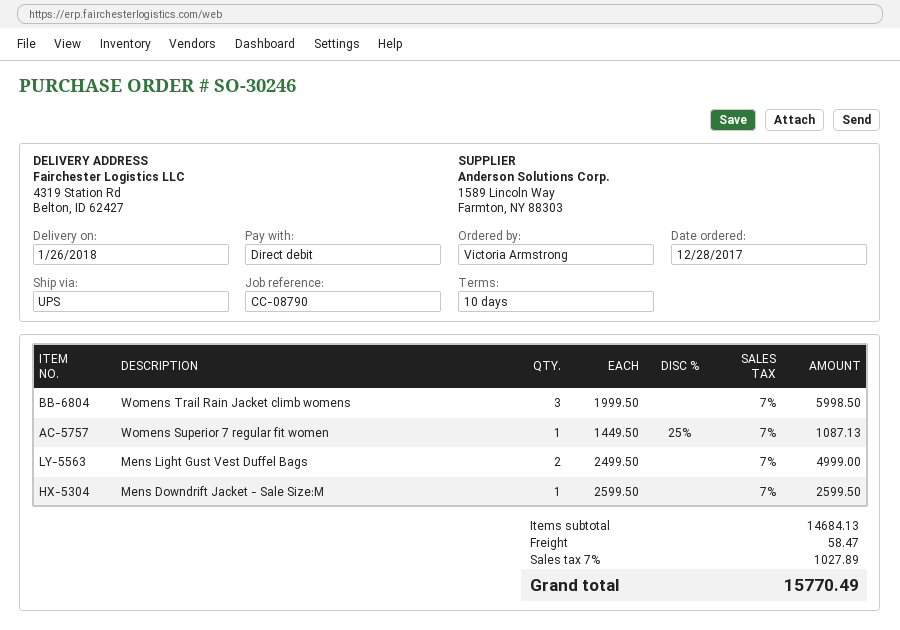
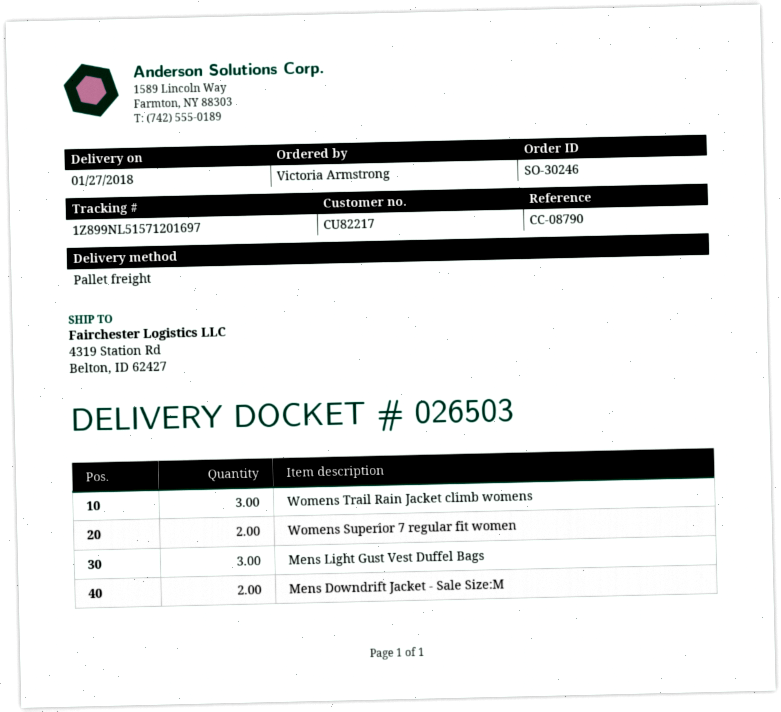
delivery date: 2018-01-26 -> 2018-01-27
shipping method: UPS -> pallet freight
Womens Superior 7 regular fit women: 1 -> 2
Mens Light Gust Vest Duffel Bags: 2 -> 3
Mens Downdrift Jacket - Sale Size:M: 1 -> 2

